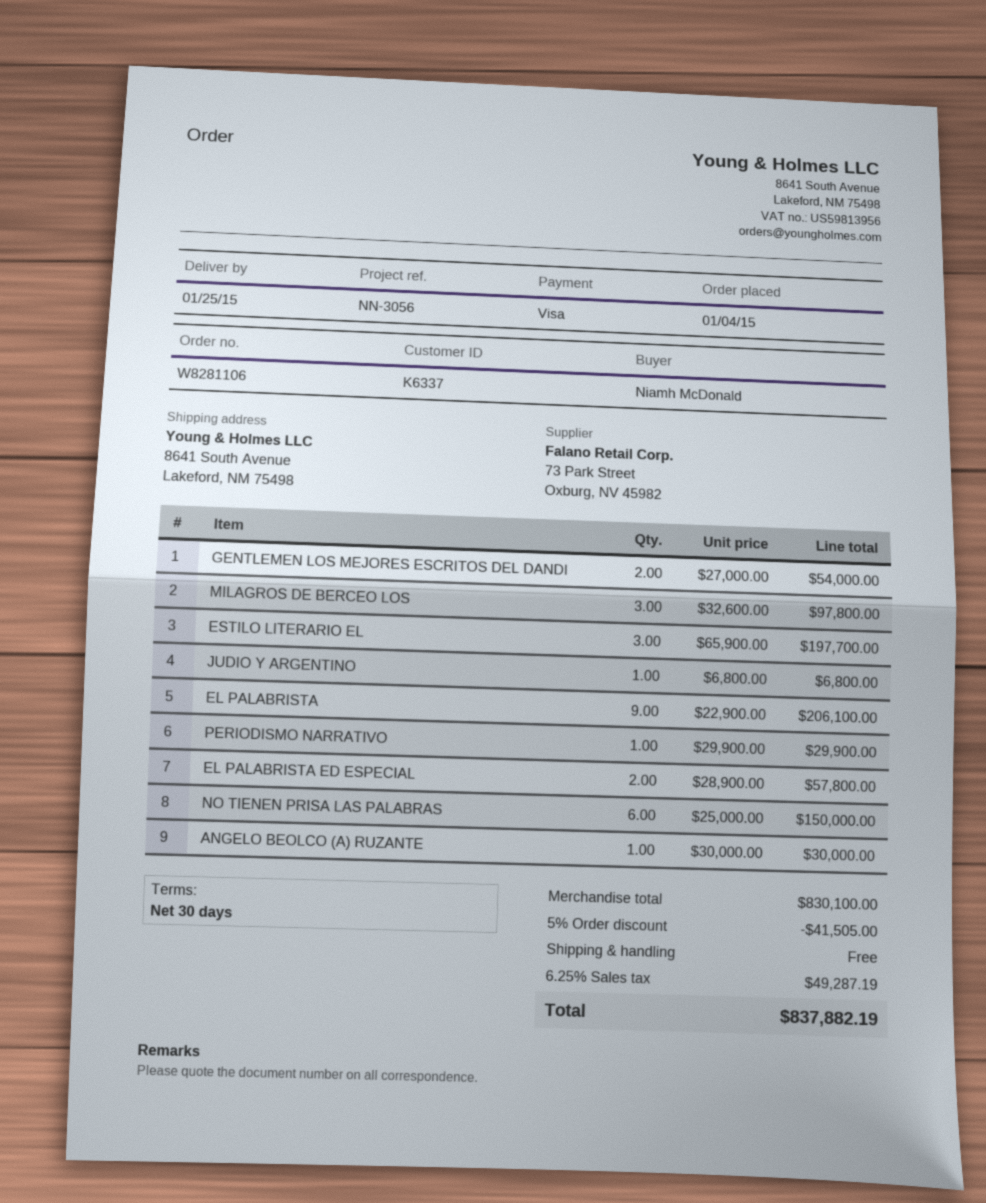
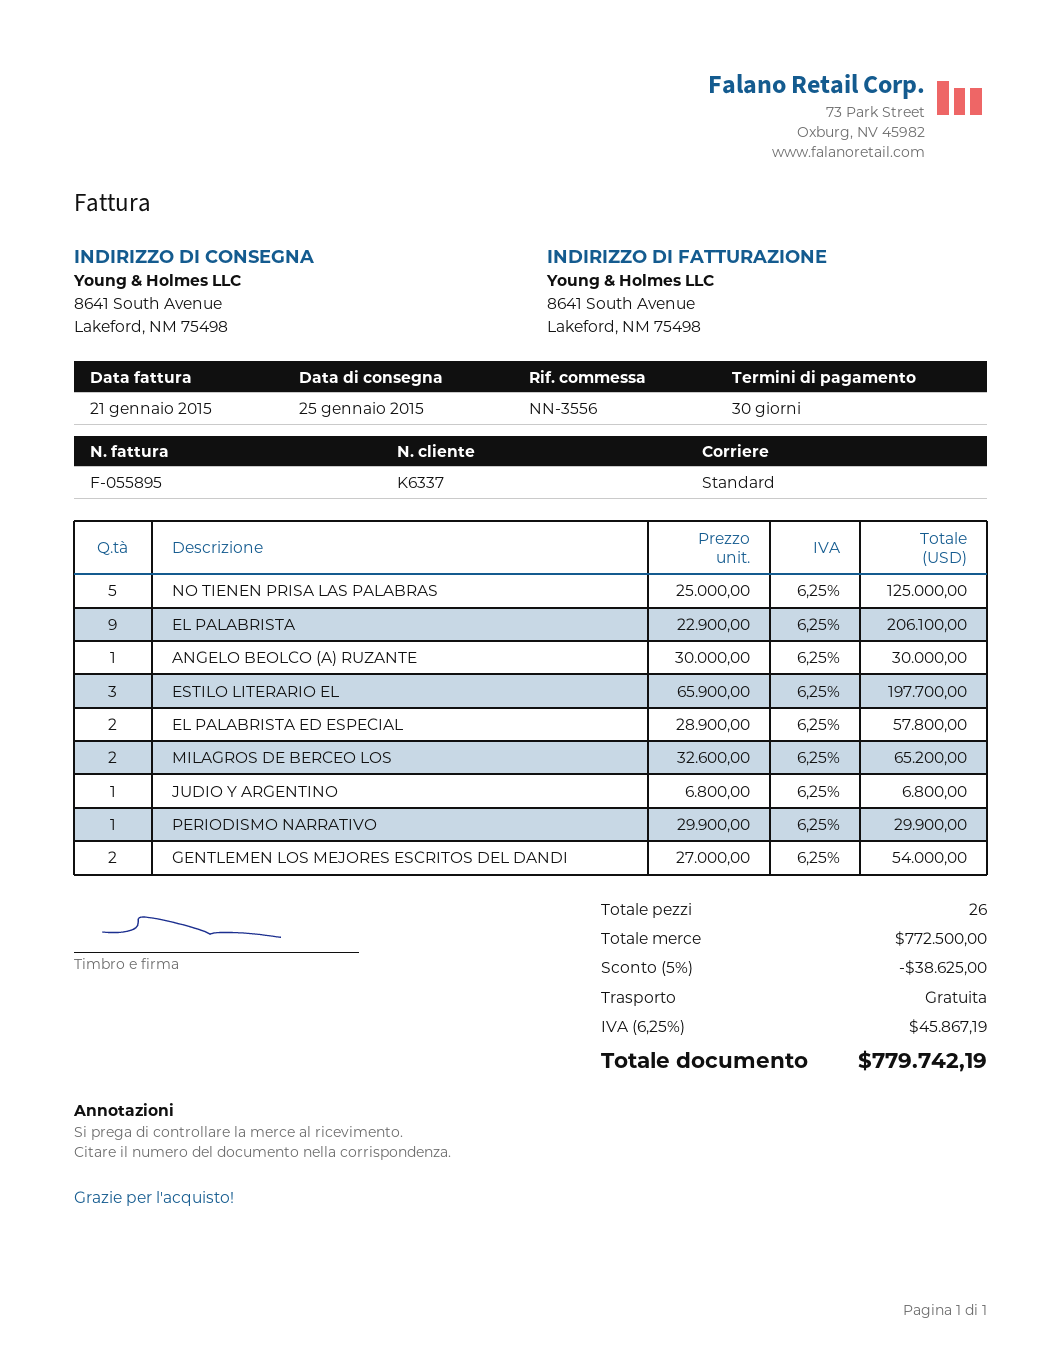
reference: NN-3056 -> NN-3556
MILAGROS DE BERCEO LOS: 3 x 32600.00 = 97800.00 -> 2 x 32600.00 = 65200.00
NO TIENEN PRISA LAS PALABRAS: 6 x 25000.00 = 150000.00 -> 5 x 25000.00 = 125000.00
subtotal: 830100.00 -> 772500.00
discount: 5% = 41505.00 -> 5% = 38625.00
tax: 6.25% = 49287.19 -> 6.25% = 45867.19
total: 837882.19 -> 779742.19

